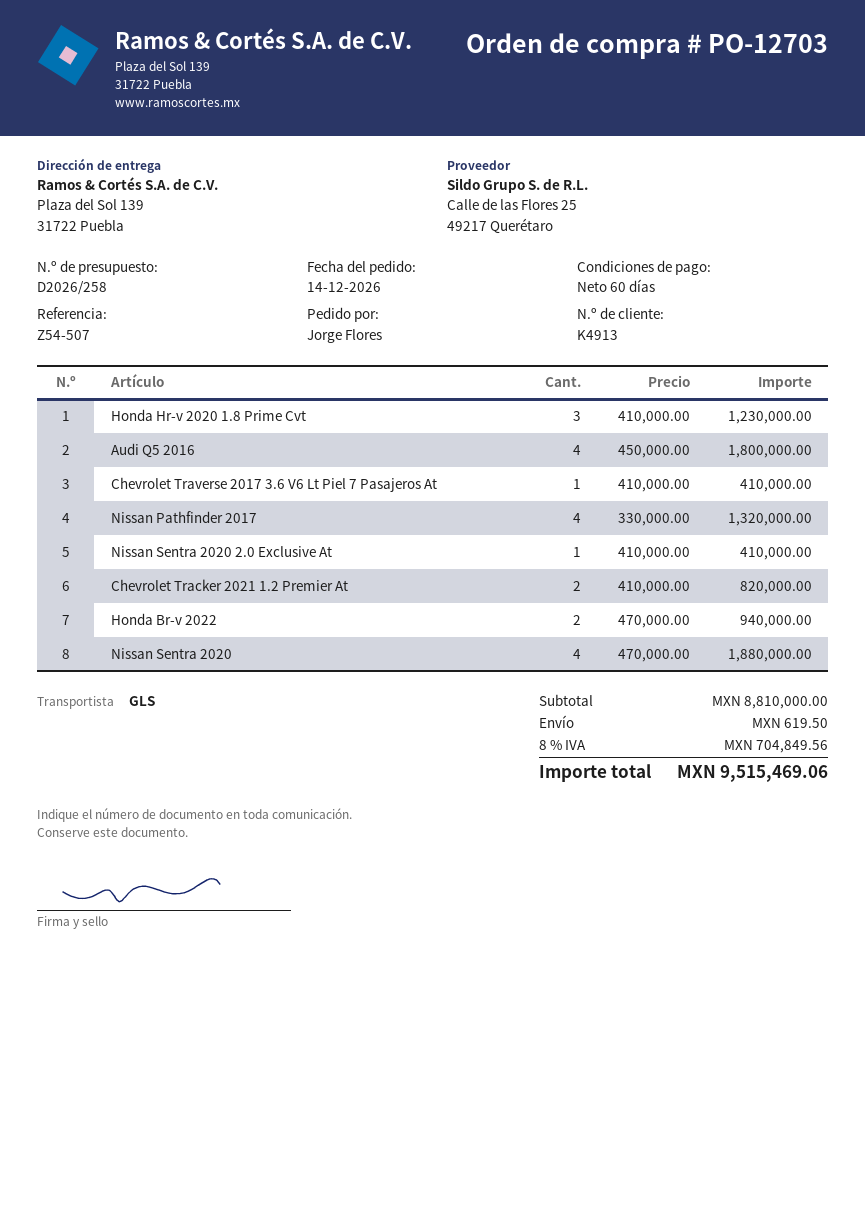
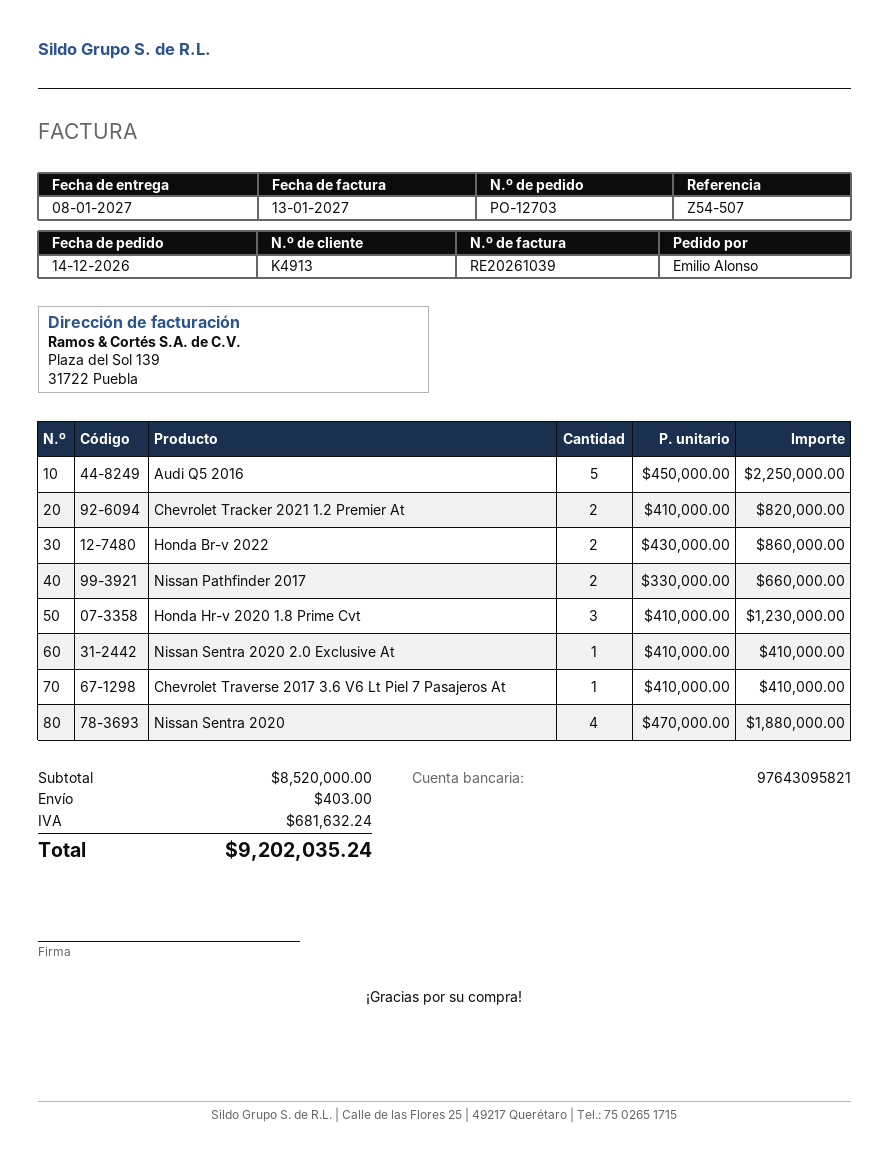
ordered by: Jorge Flores -> Emilio Alonso
Audi Q5 2016: 4 x 450000.00 = 1800000.00 -> 5 x 450000.00 = 2250000.00
Nissan Pathfinder 2017: 4 x 330000.00 = 1320000.00 -> 2 x 330000.00 = 660000.00
Honda Br-v 2022: 2 x 470000.00 = 940000.00 -> 2 x 430000.00 = 860000.00
subtotal: 8810000.00 -> 8520000.00
shipping: 619.50 -> 403.00
tax: 704849.56 -> 681632.24
total: 9515469.06 -> 9202035.24

